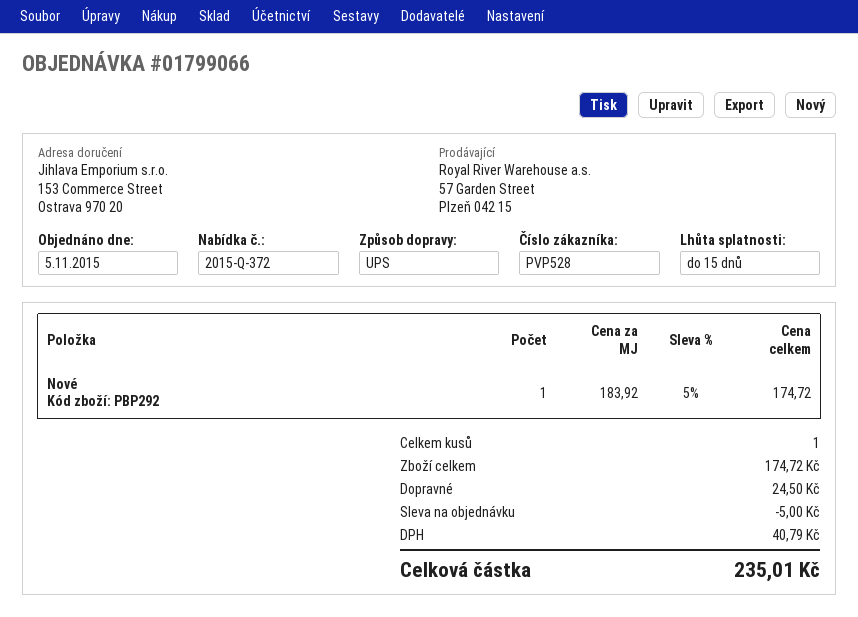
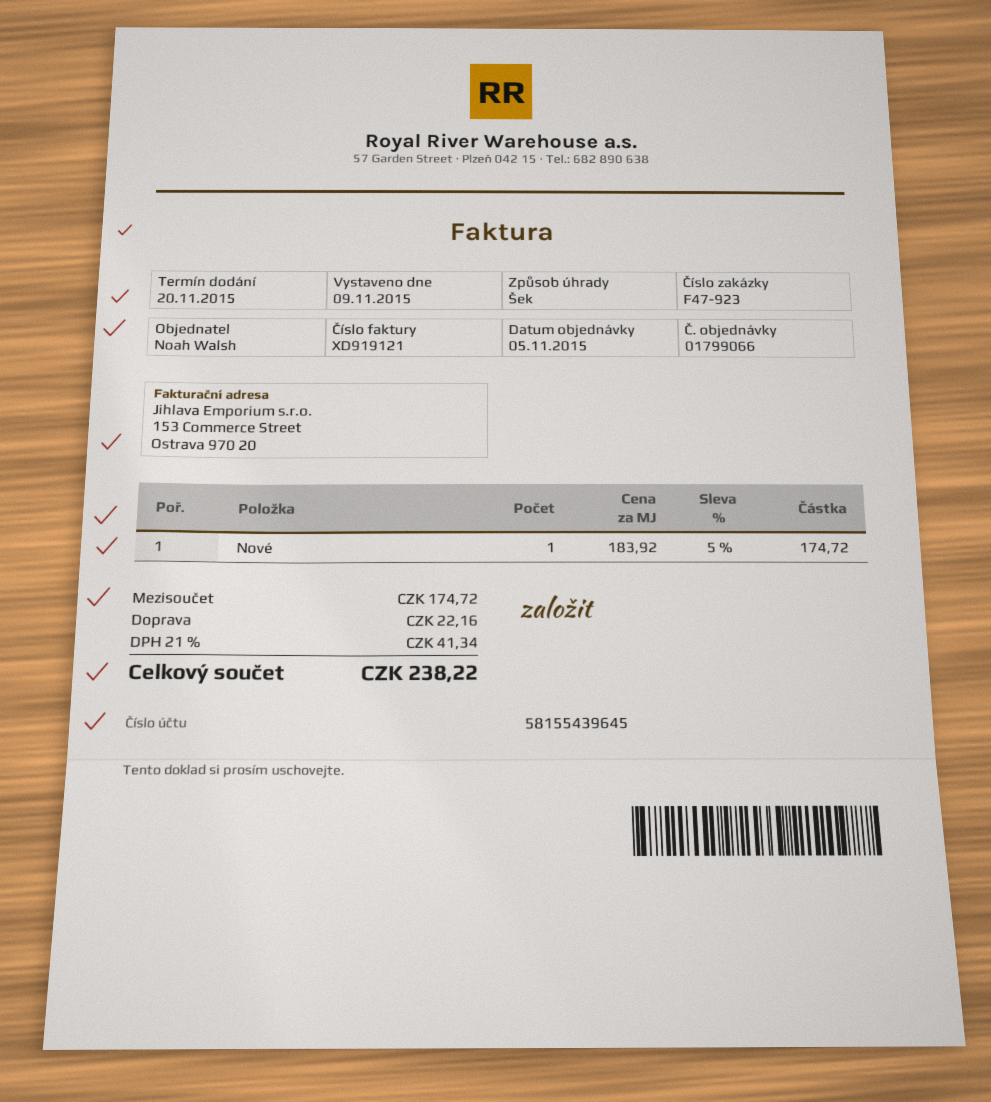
discount: 5.00 -> none
shipping: 24.50 -> 22.16
tax: 40.79 -> 41.34
total: 235.01 -> 238.22

